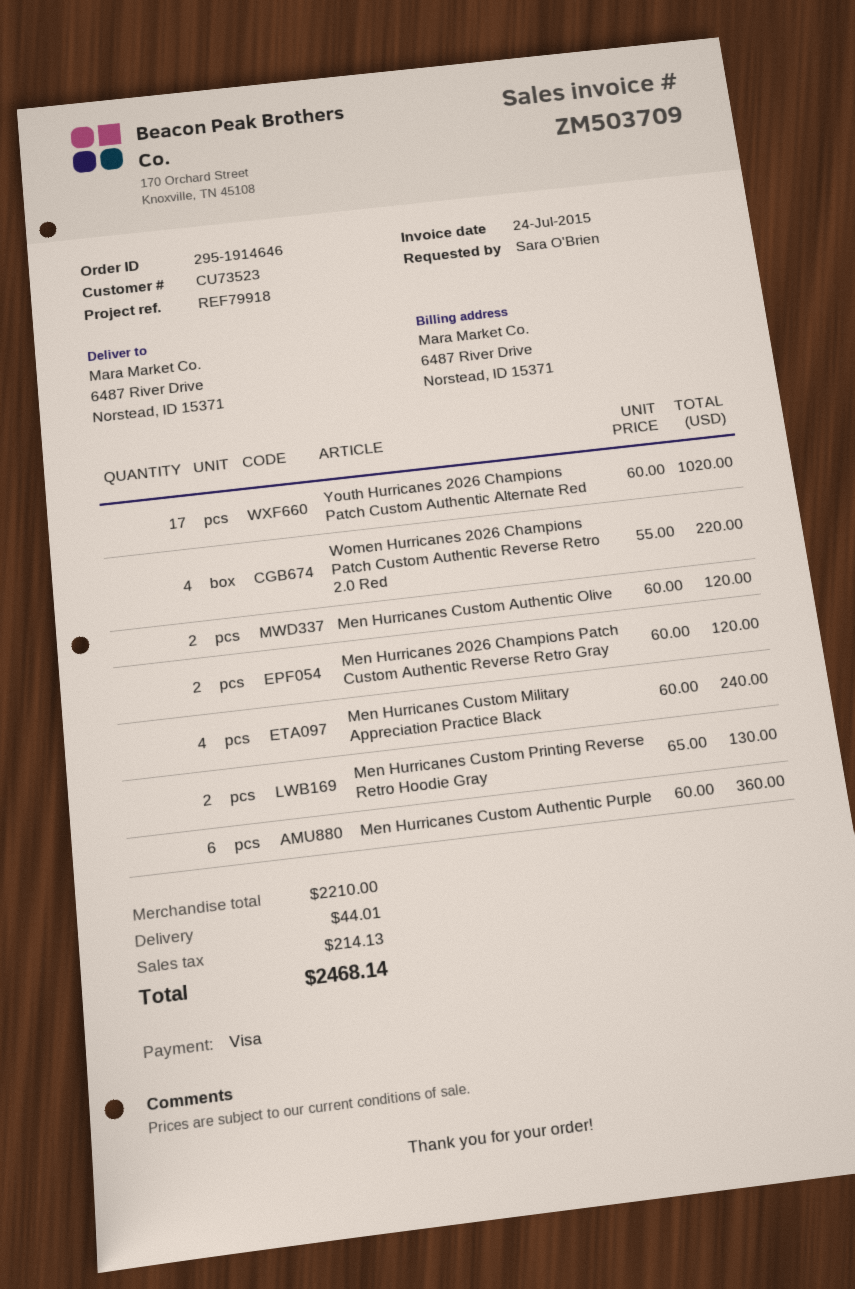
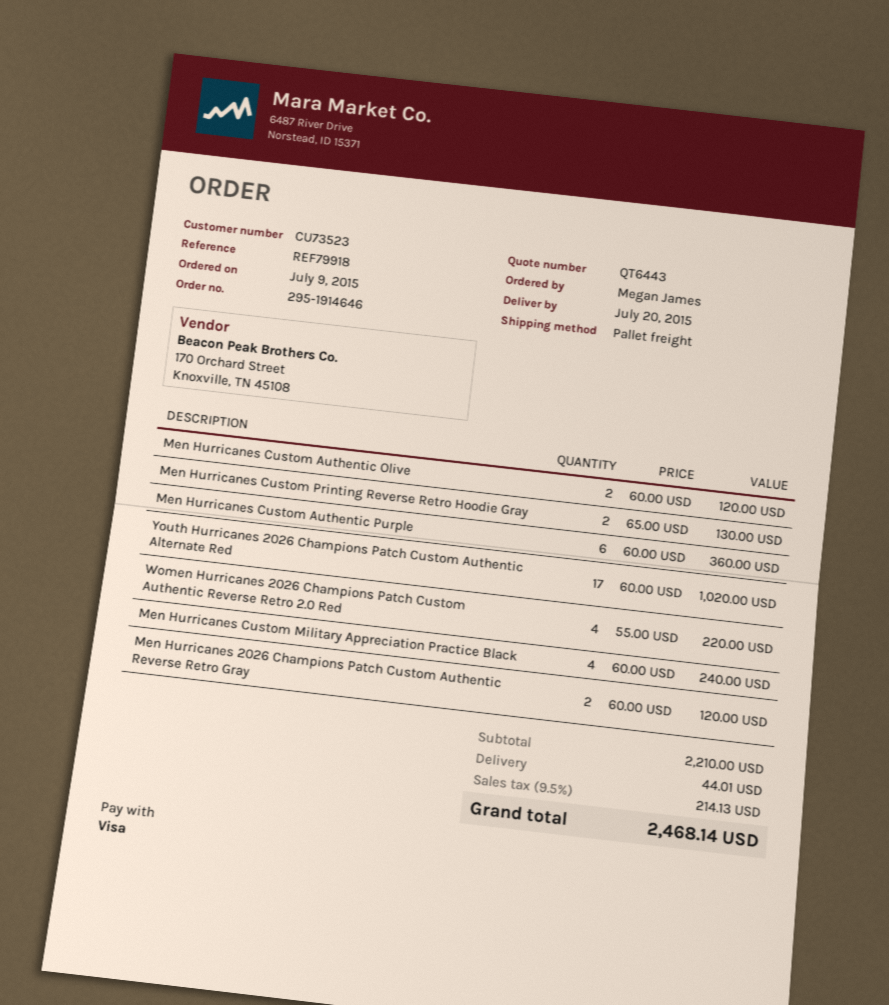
ordered by: Sara O'Brien -> Megan James

